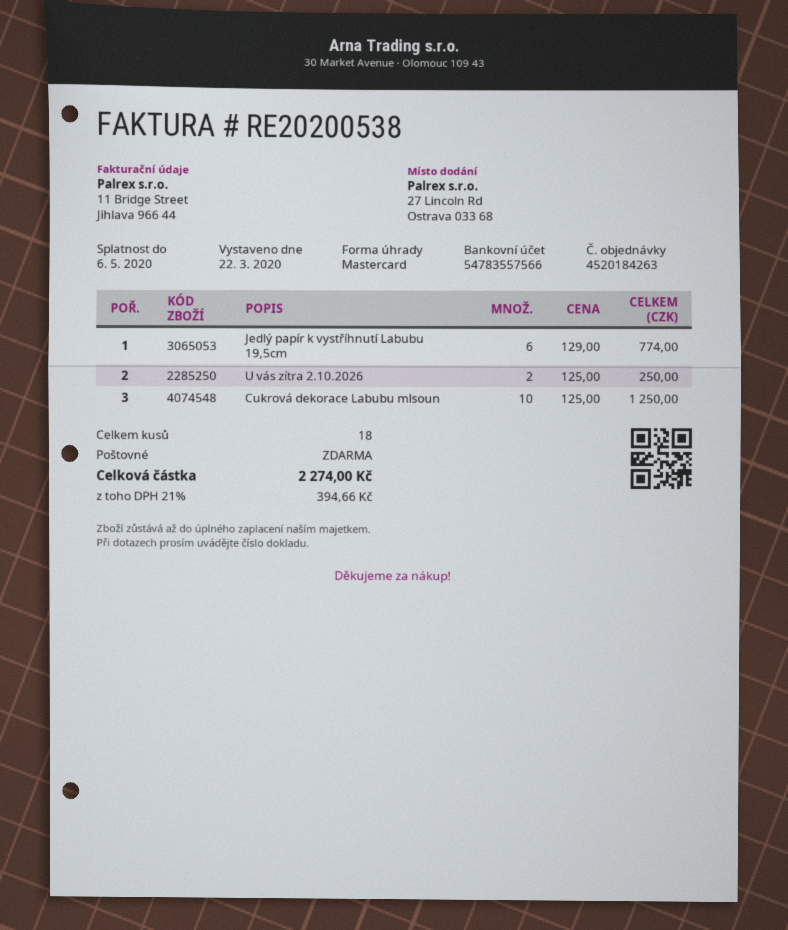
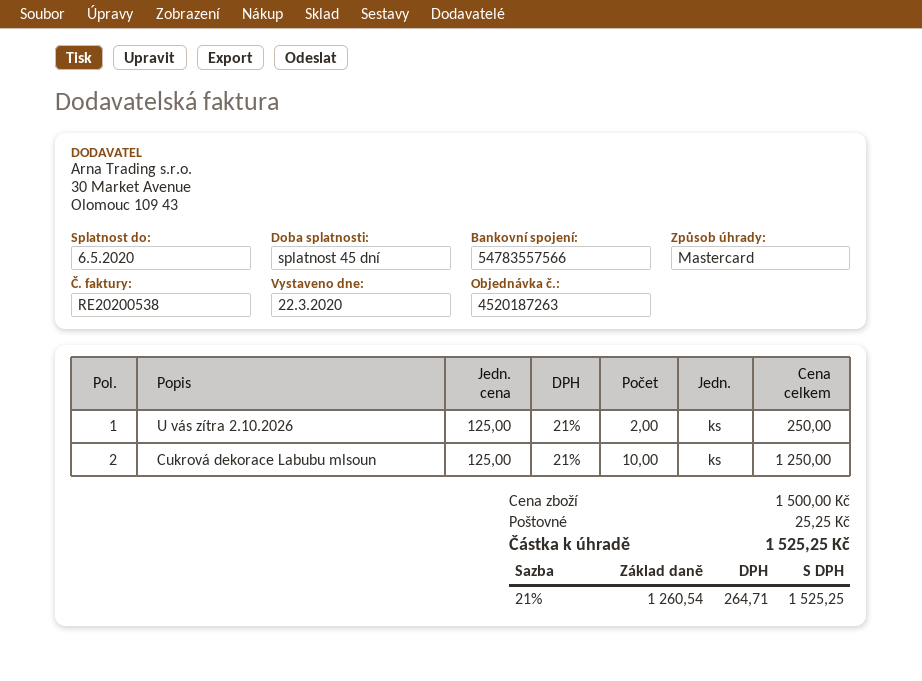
order number: 4520184263 -> 4520187263
Jedlý papír k vystříhnutí Labubu 19,5cm: 6 x 129.00 = 774.00 -> none
shipping: 0.00 -> 25.25
tax: 21% = 394.66 -> 21% = 264.71
total: 2274.00 -> 1525.25

